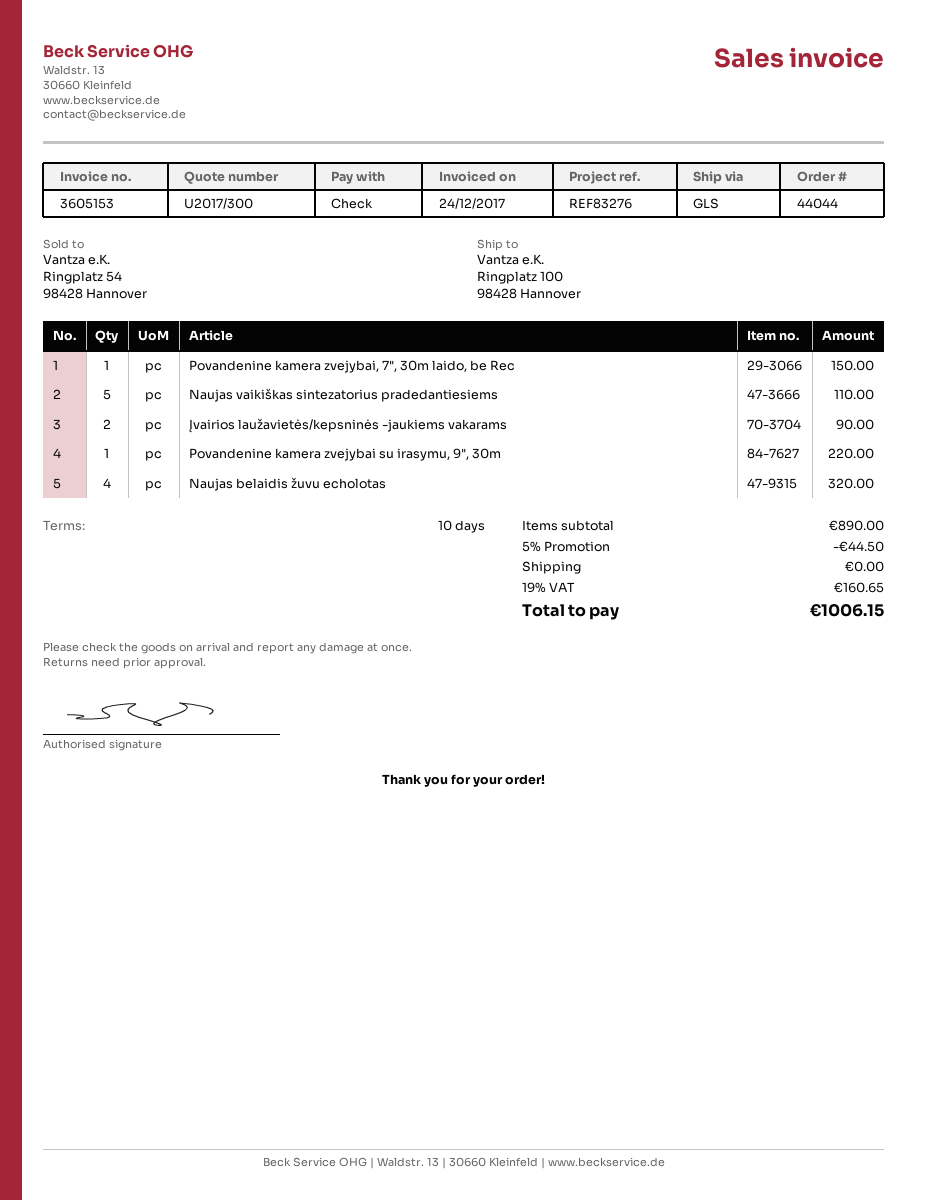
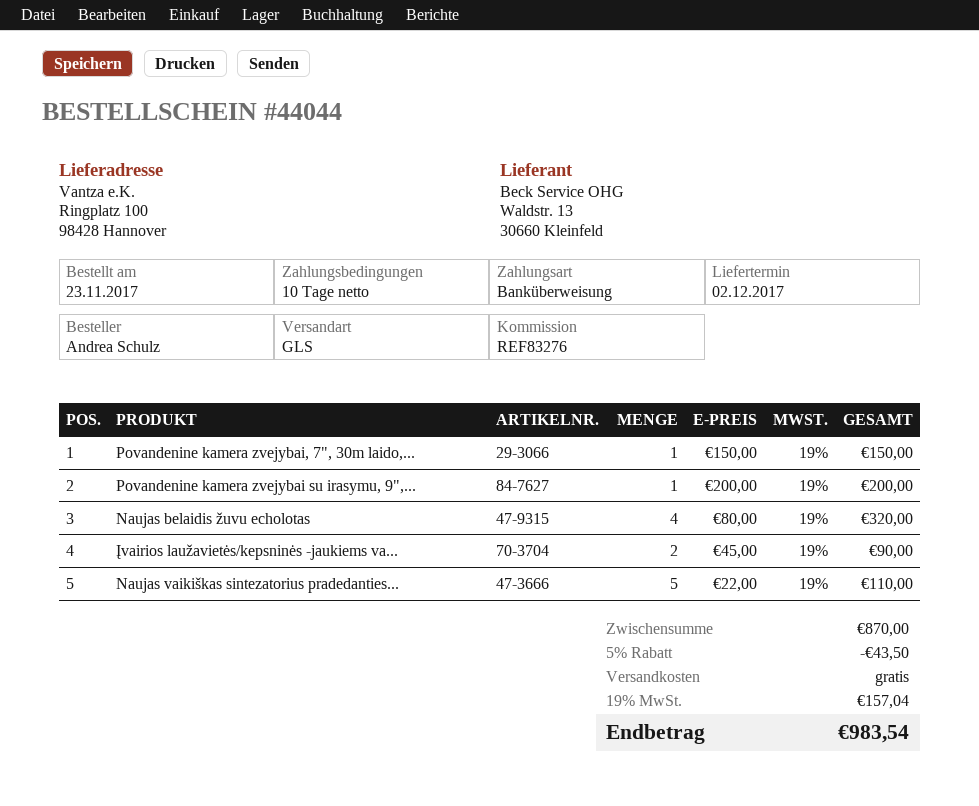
payment method: cheque -> bank transfer
Povandenine kamera zvejybai su irasymu, 9", 30m: 1 for 220.00 -> 1 for 200.00
subtotal: 890.00 -> 870.00
discount: 5% = 44.50 -> 5% = 43.50
tax: 19% = 160.65 -> 19% = 157.04
total: 1006.15 -> 983.54

